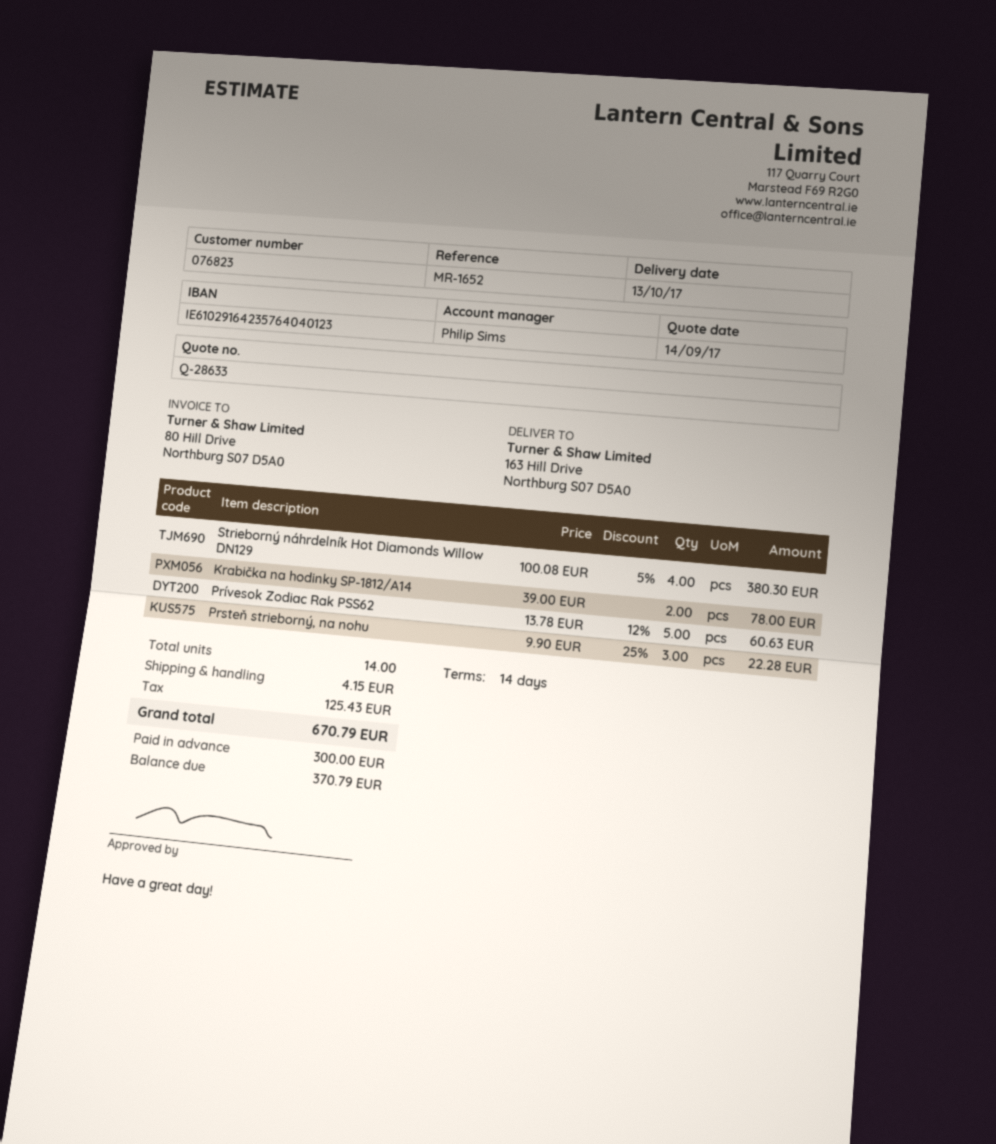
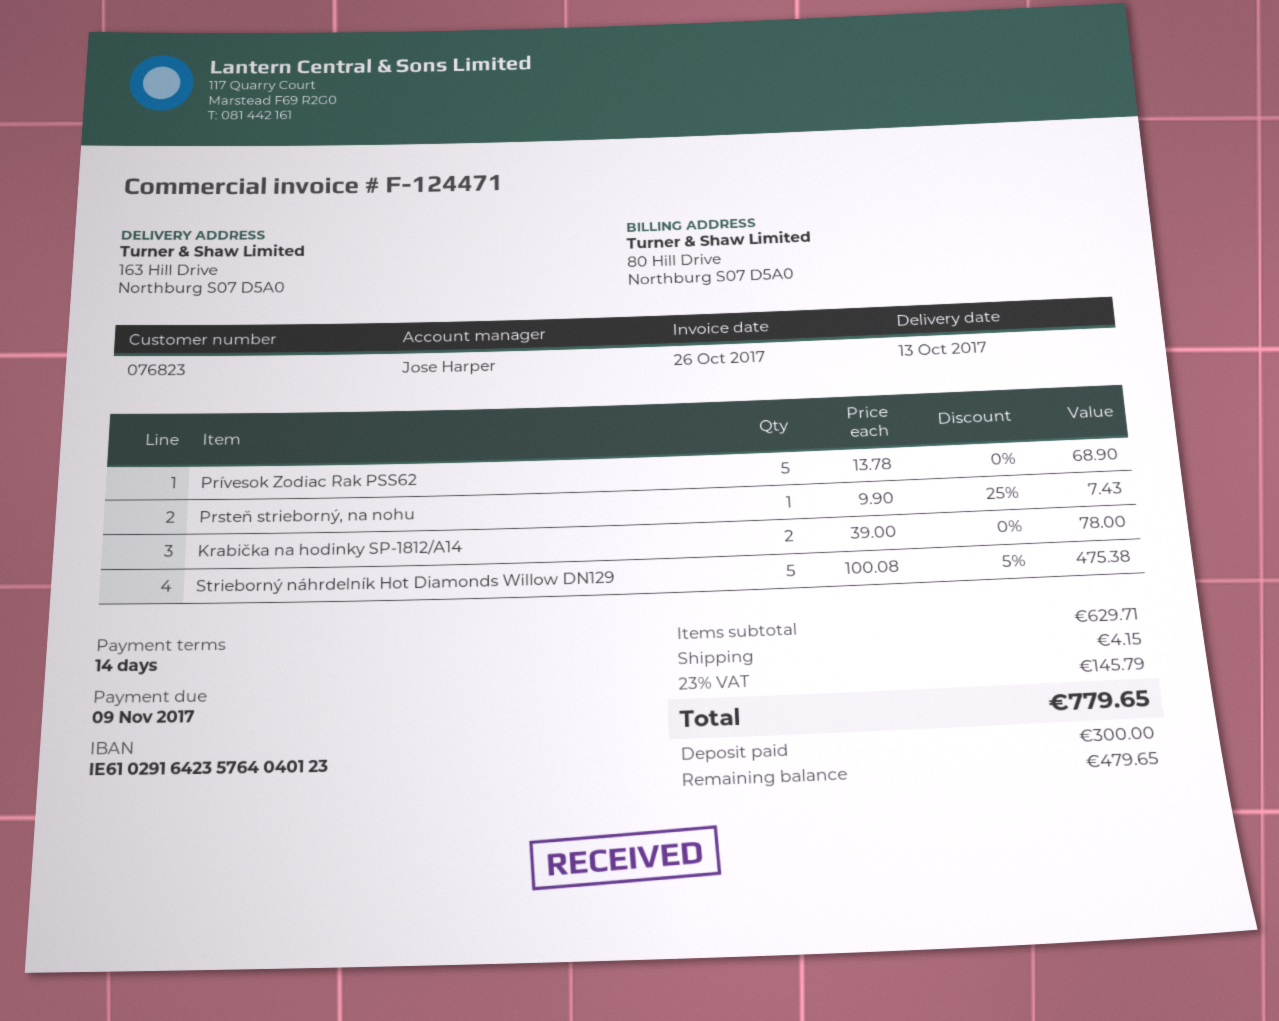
sales rep: Philip Sims -> Jose Harper
Strieborný náhrdelník Hot Diamonds Willow DN129: 4 x 100.08 - 5% = 380.30 -> 5 x 100.08 - 5% = 475.38
Prívesok Zodiac Rak PSS62: 5 x 13.78 - 12% = 60.63 -> 5 x 13.78 = 68.90
Prsteň strieborný, na nohu: 3 x 9.90 - 25% = 22.28 -> 1 x 9.90 - 25% = 7.43
tax: 125.43 -> 145.79
total: 670.79 -> 779.65
balance: 370.79 -> 479.65

